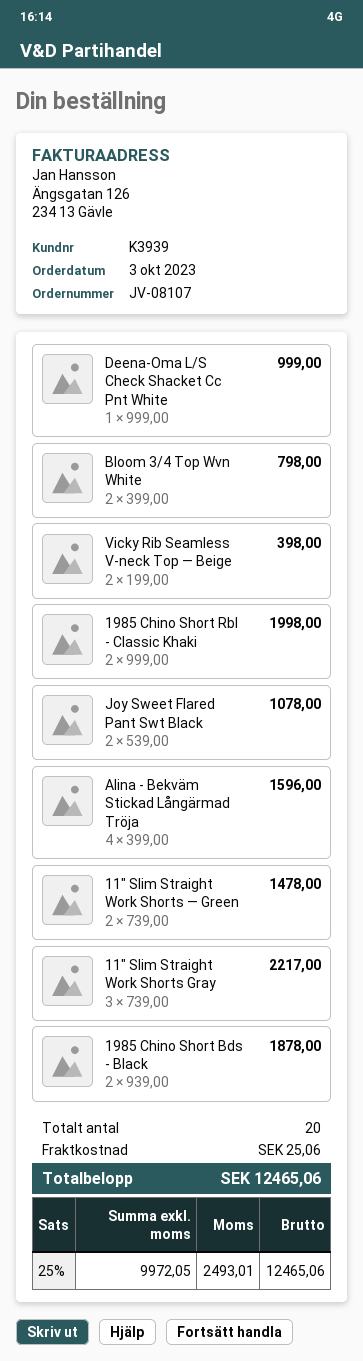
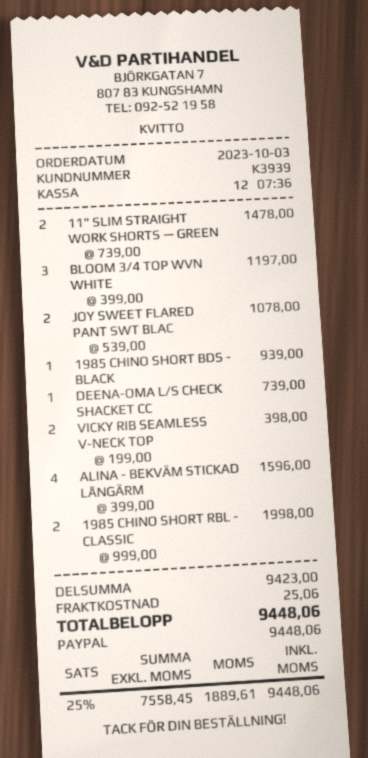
Deena-Oma L/S Check Shacket Cc Pnt White: 1 x 999.00 = 999.00 -> 1 x 739.00 = 739.00
Bloom 3/4 Top Wvn White: 2 x 399.00 = 798.00 -> 3 x 399.00 = 1197.00
11" Slim Straight Work Shorts Gray: 3 x 739.00 = 2217.00 -> none
1985 Chino Short Bds - Black: 2 x 939.00 = 1878.00 -> 1 x 939.00 = 939.00
net: 9972.05 -> 7558.45
tax: 25% = 2493.01 -> 25% = 1889.61
total: 12465.06 -> 9448.06

